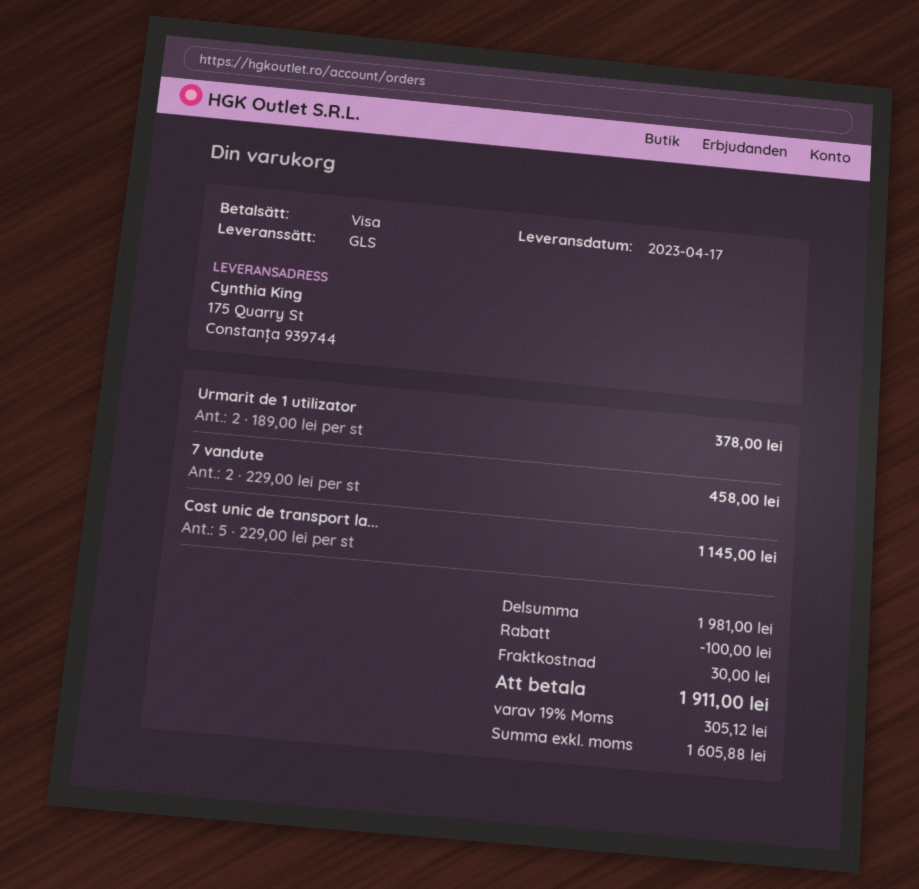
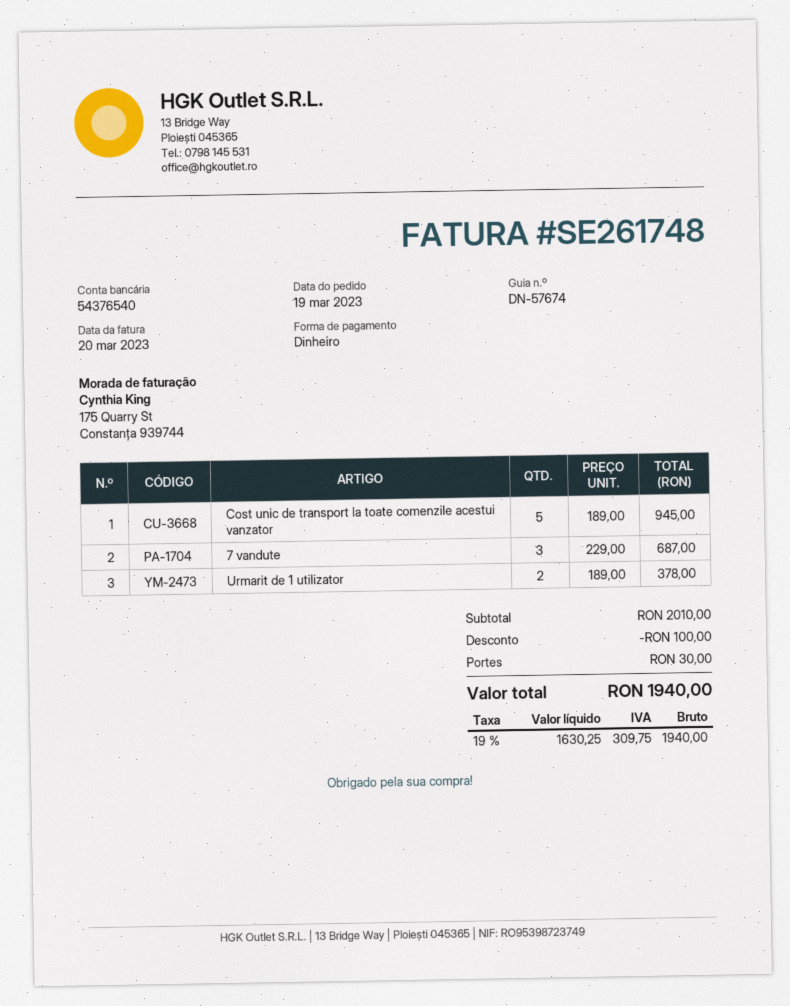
payment method: Visa -> cash
7 vandute: 2 x 229.00 = 458.00 -> 3 x 229.00 = 687.00
Cost unic de transport la...: 5 x 229.00 = 1145.00 -> 5 x 189.00 = 945.00
subtotal: 1981.00 -> 2010.00
net: 1605.88 -> 1630.25
tax: 19% = 305.12 -> 19% = 309.75
total: 1911.00 -> 1940.00

